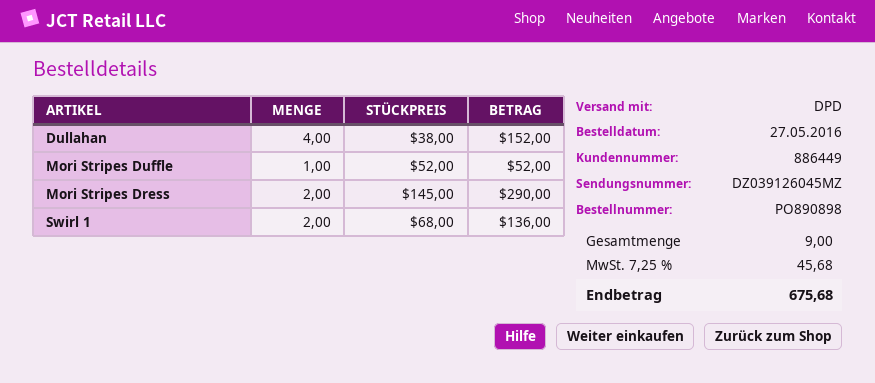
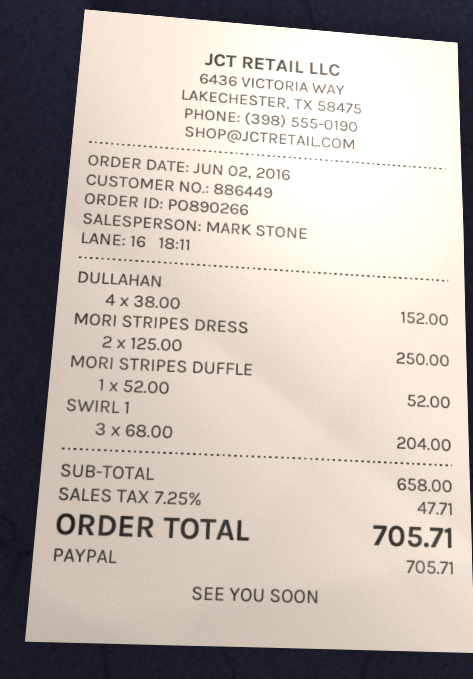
order number: PO890898 -> PO890266
order date: 2016-05-27 -> 2016-06-02
Mori Stripes Dress: 2 x 145.00 = 290.00 -> 2 x 125.00 = 250.00
Swirl 1: 2 x 68.00 = 136.00 -> 3 x 68.00 = 204.00
tax: 7.25% = 45.68 -> 7.25% = 47.71
total: 675.68 -> 705.71

